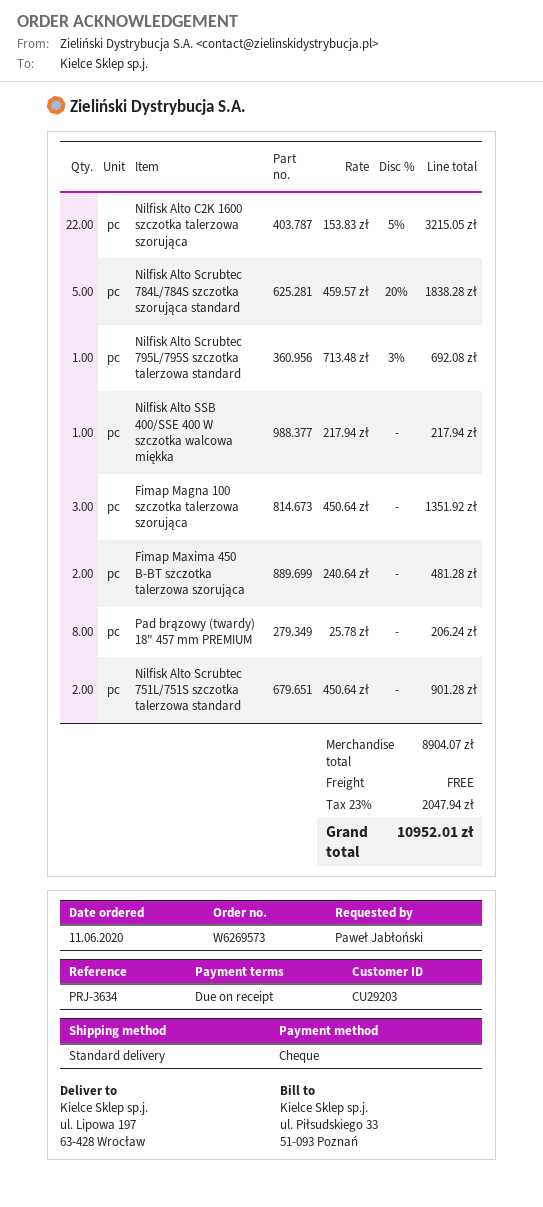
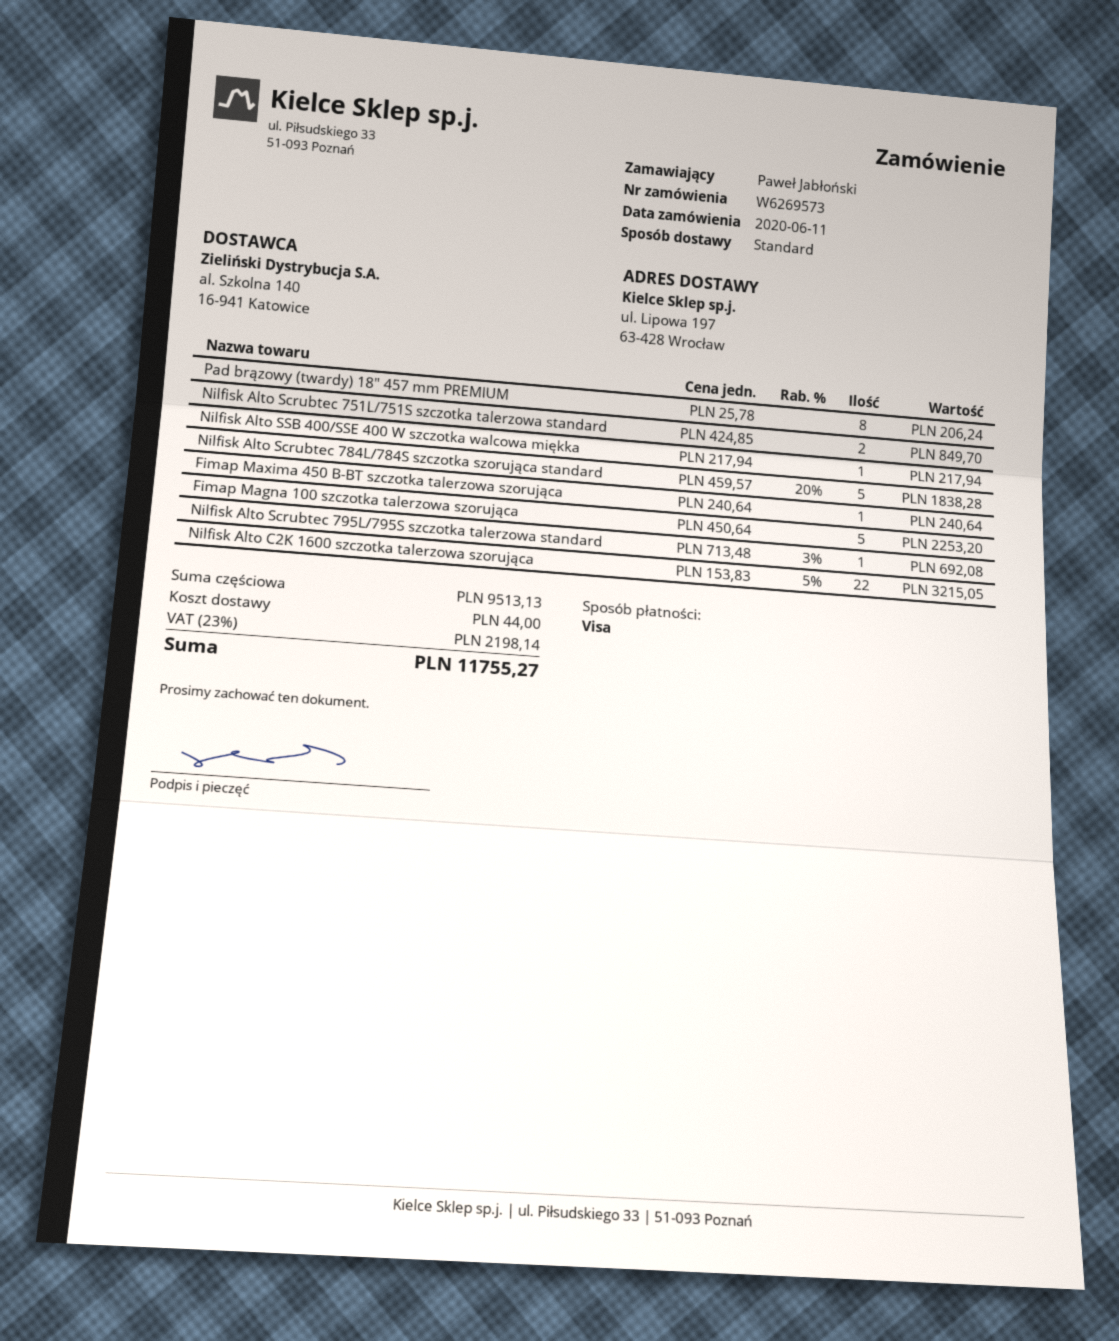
payment method: cheque -> Visa
Fimap Magna 100 szczotka talerzowa szorująca: 3 x 450.64 = 1351.92 -> 5 x 450.64 = 2253.20
Fimap Maxima 450 B-BT szczotka talerzowa szorująca: 2 x 240.64 = 481.28 -> 1 x 240.64 = 240.64
Nilfisk Alto Scrubtec 751L/751S szczotka talerzowa standard: 2 x 450.64 = 901.28 -> 2 x 424.85 = 849.70
subtotal: 8904.07 -> 9513.13
shipping: 0.00 -> 44.00
tax: 23% = 2047.94 -> 23% = 2198.14
total: 10952.01 -> 11755.27

